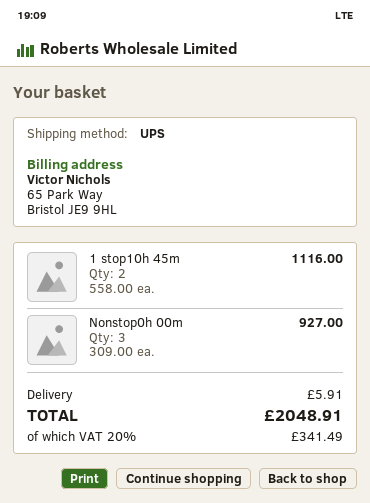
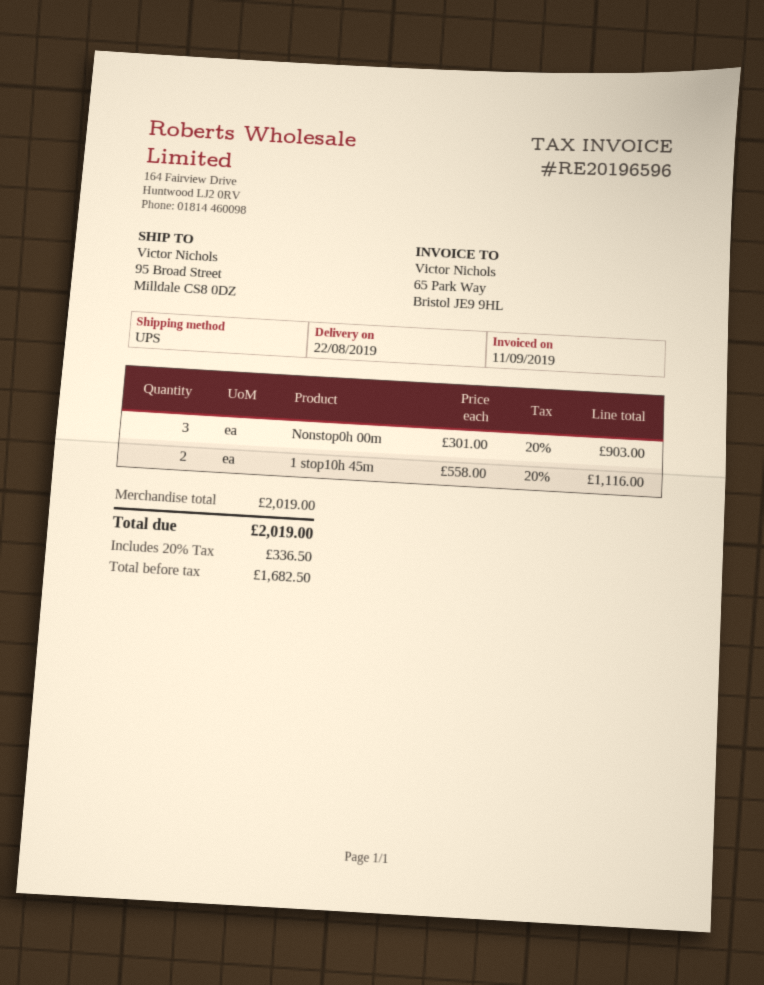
Nonstop0h 00m: 3 x 309.00 = 927.00 -> 3 x 301.00 = 903.00
shipping: 5.91 -> none
tax: 20% = 341.49 -> 20% = 336.50
total: 2048.91 -> 2019.00

